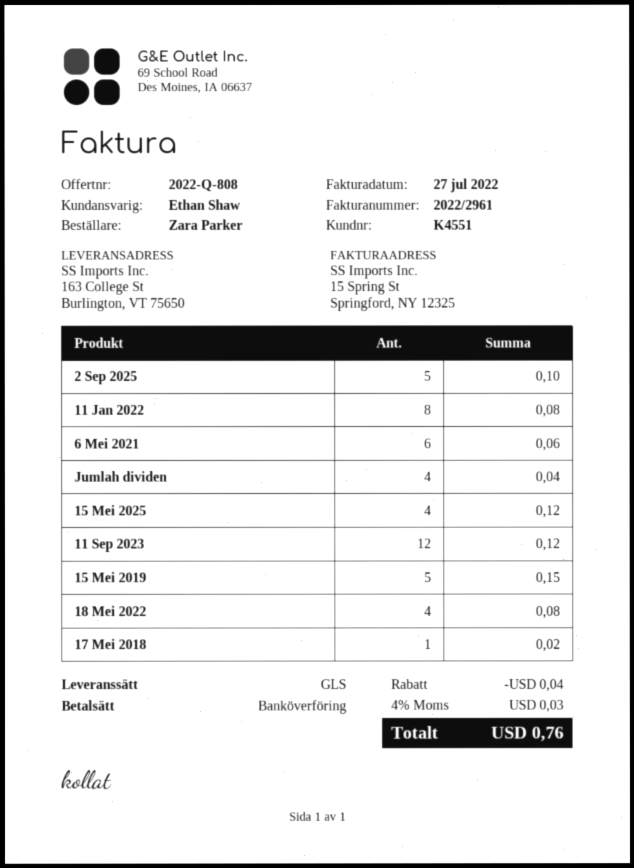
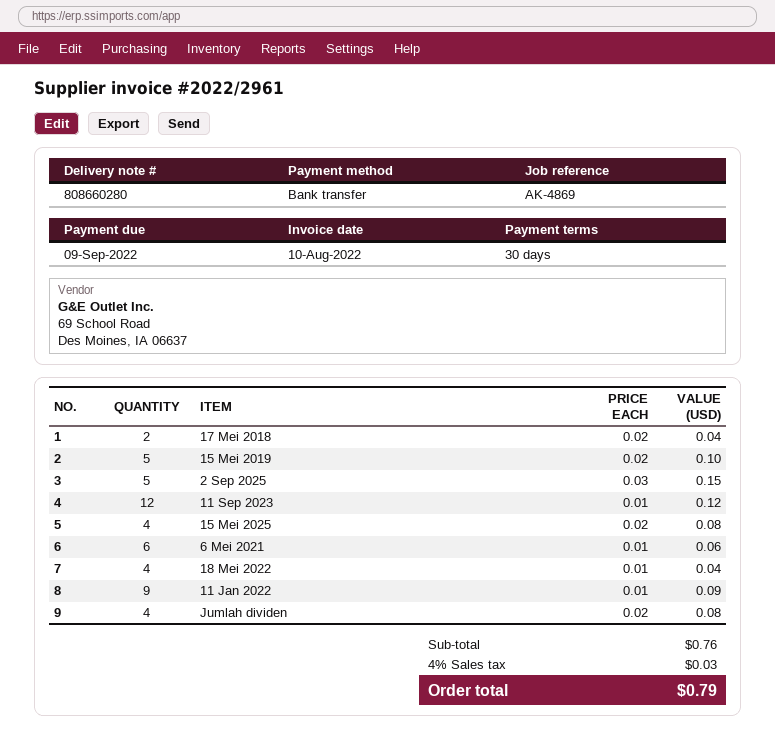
invoice date: 2022-07-27 -> 2022-08-10
2 Sep 2025: 5 for 0.10 -> 5 for 0.15
11 Jan 2022: 8 for 0.08 -> 9 for 0.09
Jumlah dividen: 4 for 0.04 -> 4 for 0.08
15 Mei 2025: 4 for 0.12 -> 4 for 0.08
15 Mei 2019: 5 for 0.15 -> 5 for 0.10
18 Mei 2022: 4 for 0.08 -> 4 for 0.04
17 Mei 2018: 1 for 0.02 -> 2 for 0.04
discount: 0.04 -> none
total: 0.76 -> 0.79

